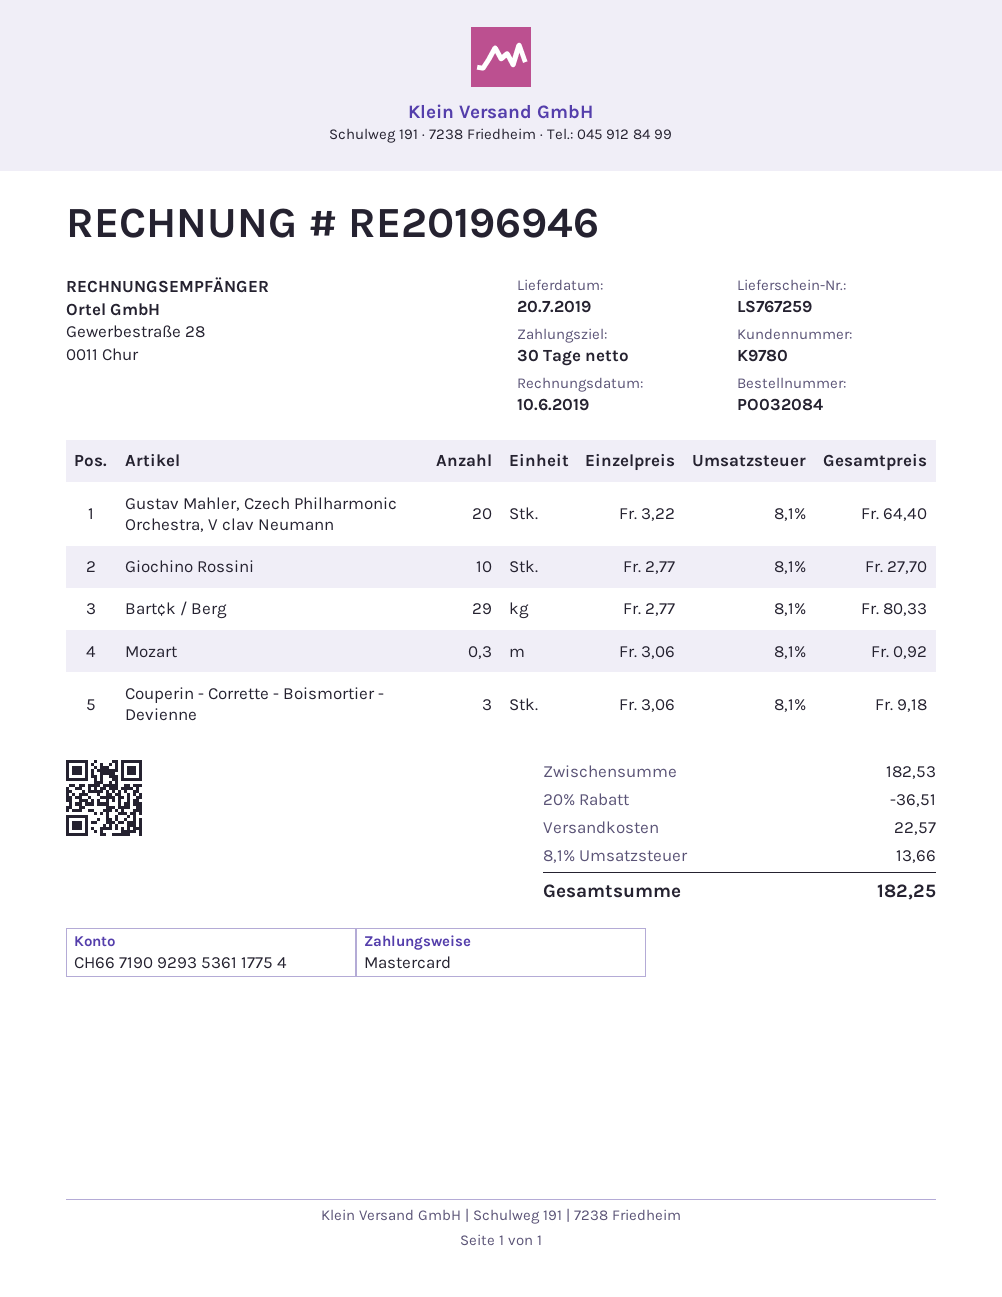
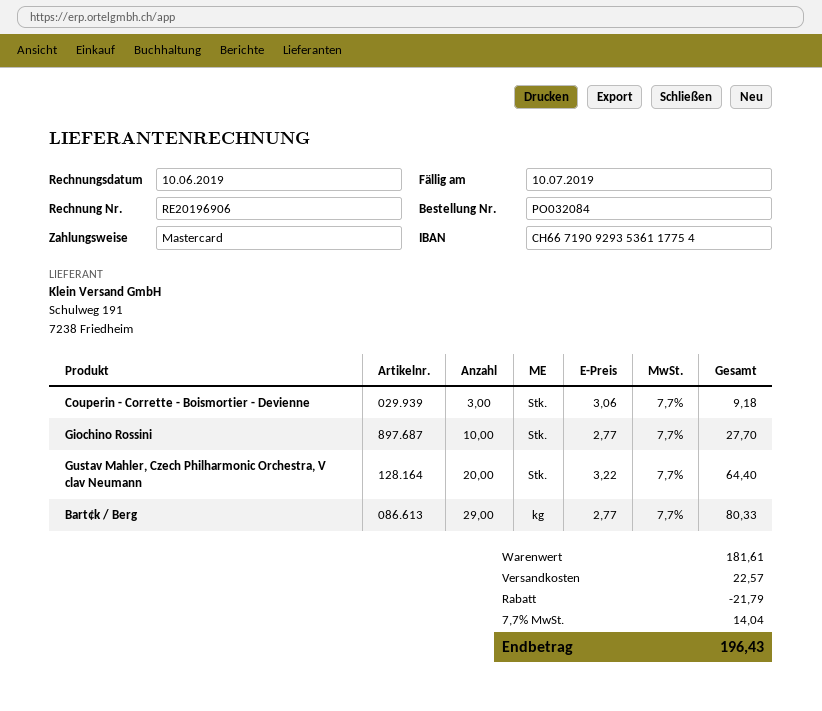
invoice number: RE20196946 -> RE20196906
Mozart: 0.3 x 3.06 = 0.92 -> none
subtotal: 182.53 -> 181.61
discount: 36.51 -> 21.79
tax: 8.1% = 13.66 -> 7.7% = 14.04
total: 182.25 -> 196.43

